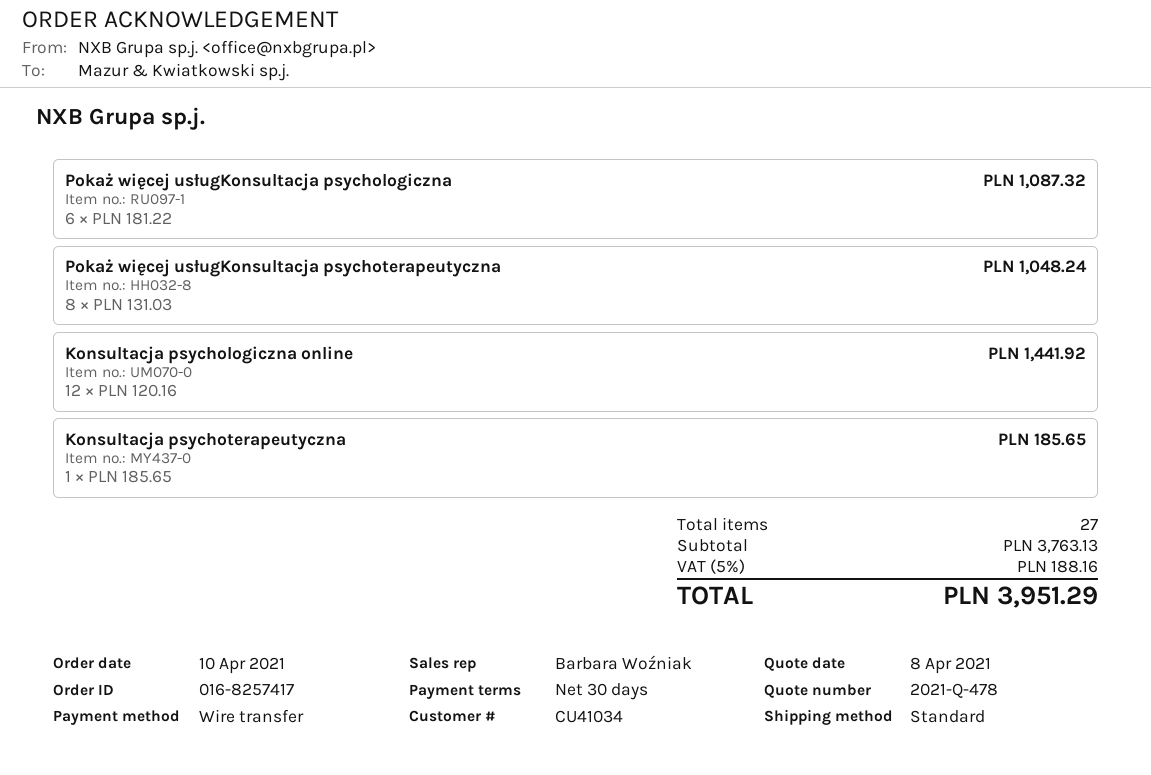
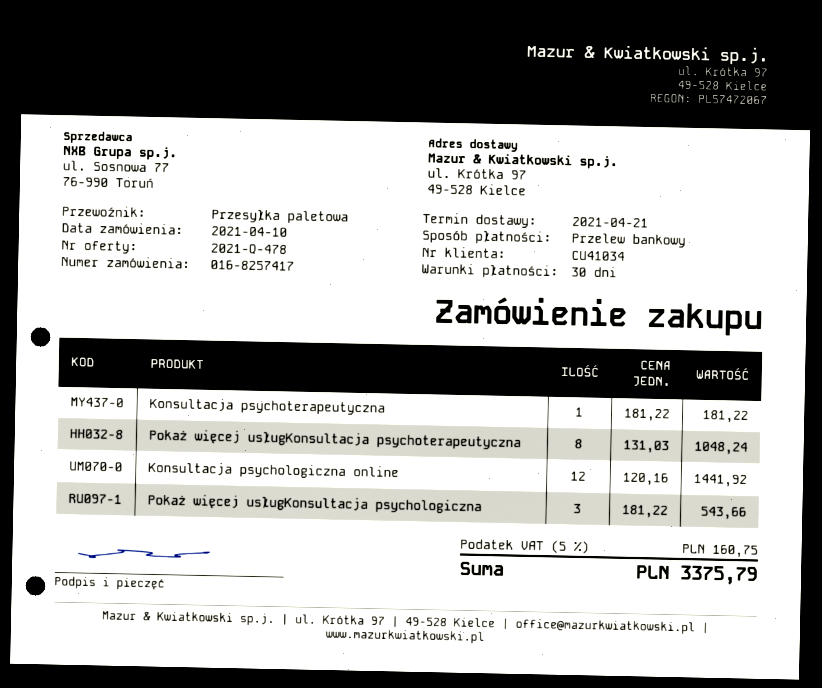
shipping method: standard -> pallet freight
Pokaż więcej usługKonsultacja psychologiczna: 6 x 181.22 = 1087.32 -> 3 x 181.22 = 543.66
Konsultacja psychoterapeutyczna: 1 x 185.65 = 185.65 -> 1 x 181.22 = 181.22
tax: 5% = 188.16 -> 5% = 160.75
total: 3951.29 -> 3375.79

